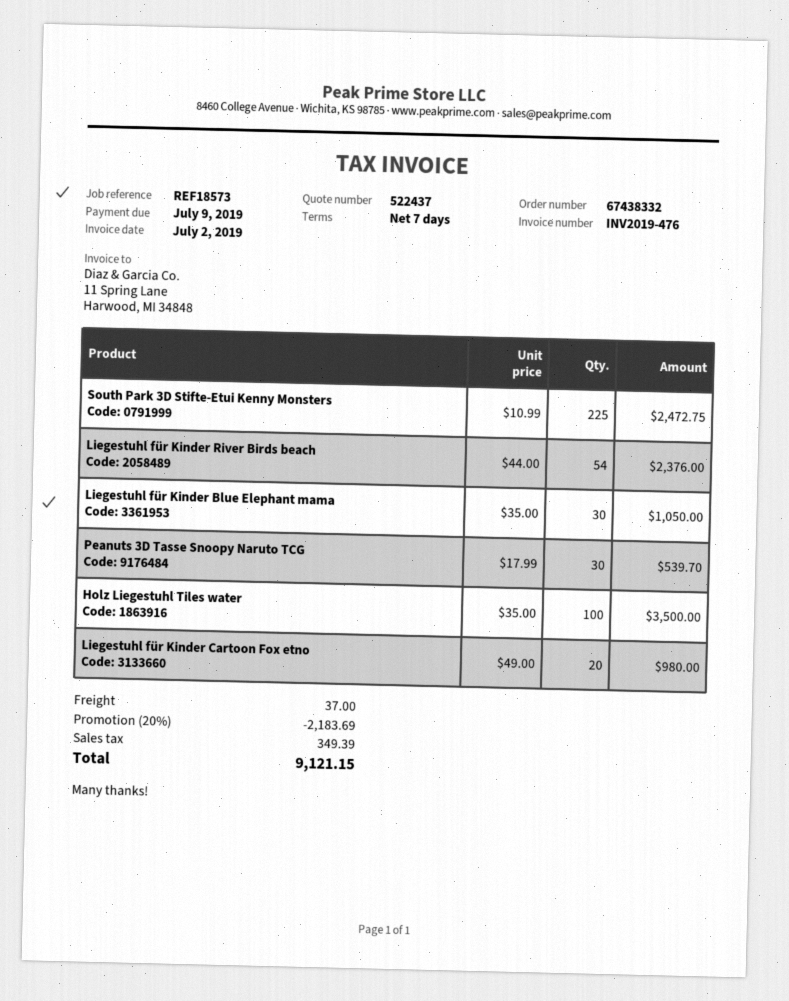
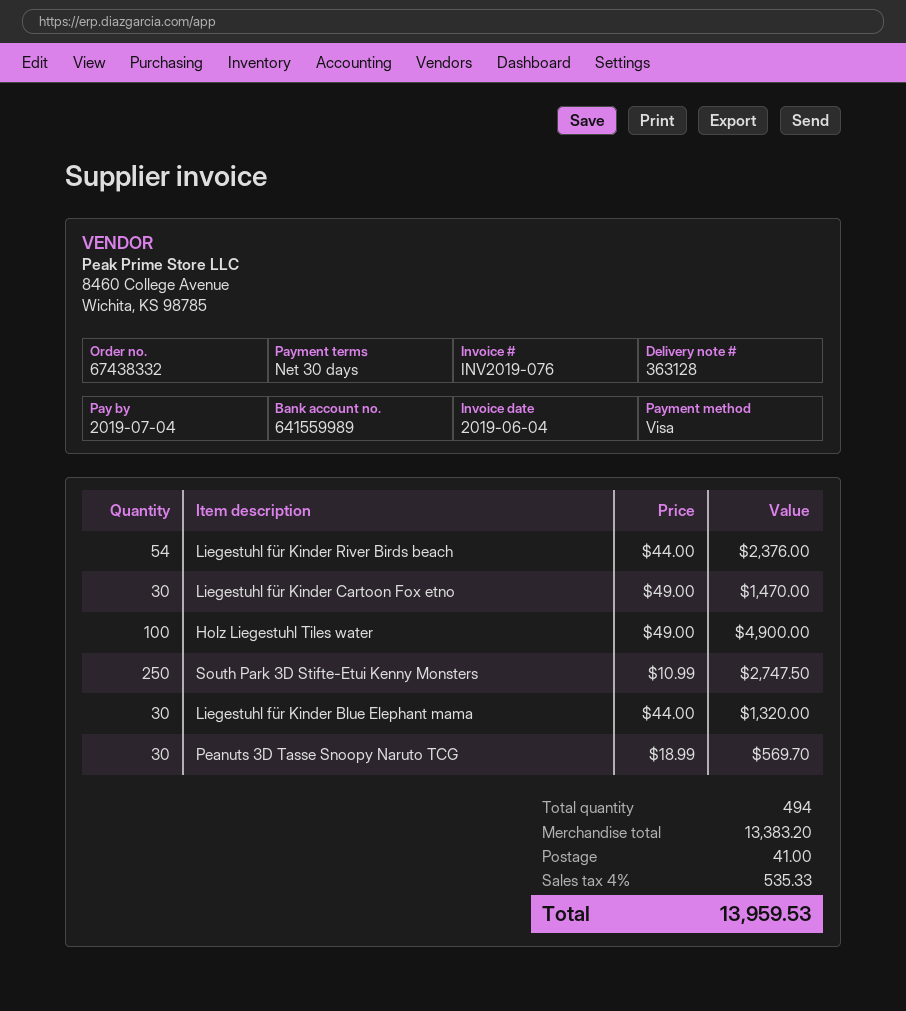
invoice number: INV2019-476 -> INV2019-076
invoice date: 2019-07-02 -> 2019-06-04
payment terms: 7 days -> 30 days
due date: 2019-07-09 -> 2019-07-04
South Park 3D Stifte-Etui Kenny Monsters: 225 x 10.99 = 2472.75 -> 250 x 10.99 = 2747.50
Liegestuhl für Kinder Blue Elephant mama: 30 x 35.00 = 1050.00 -> 30 x 44.00 = 1320.00
Peanuts 3D Tasse Snoopy Naruto TCG: 30 x 17.99 = 539.70 -> 30 x 18.99 = 569.70
Holz Liegestuhl Tiles water: 100 x 35.00 = 3500.00 -> 100 x 49.00 = 4900.00
Liegestuhl für Kinder Cartoon Fox etno: 20 x 49.00 = 980.00 -> 30 x 49.00 = 1470.00
discount: 20% = 2183.69 -> none
shipping: 37.00 -> 41.00
tax: 349.39 -> 535.33
total: 9121.15 -> 13959.53

